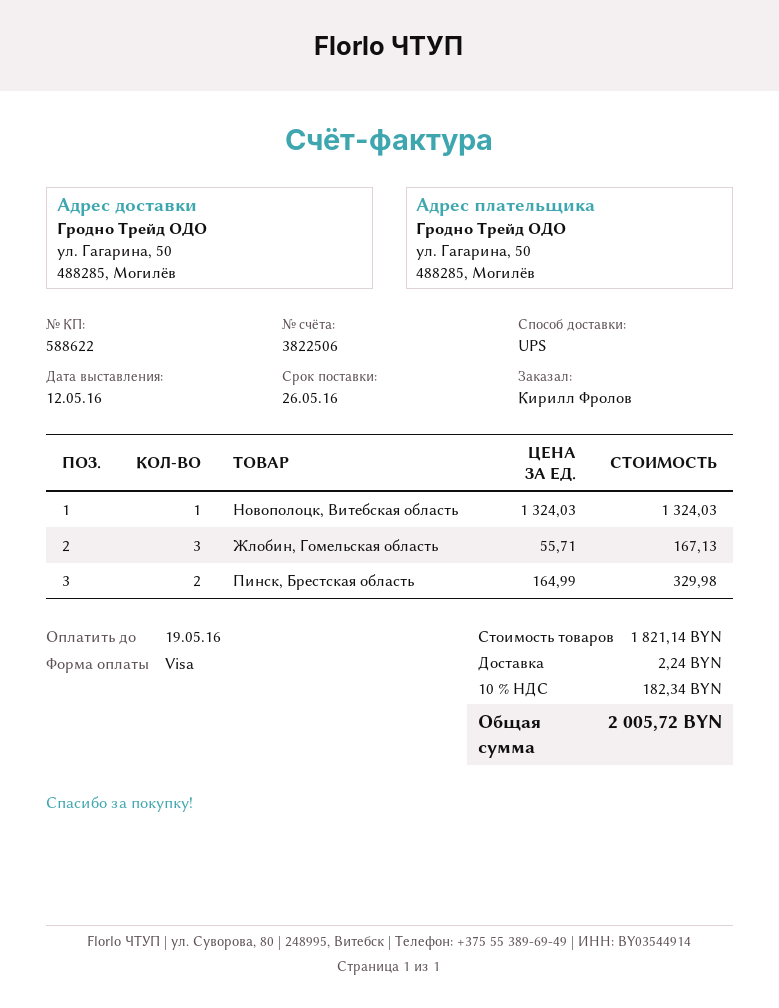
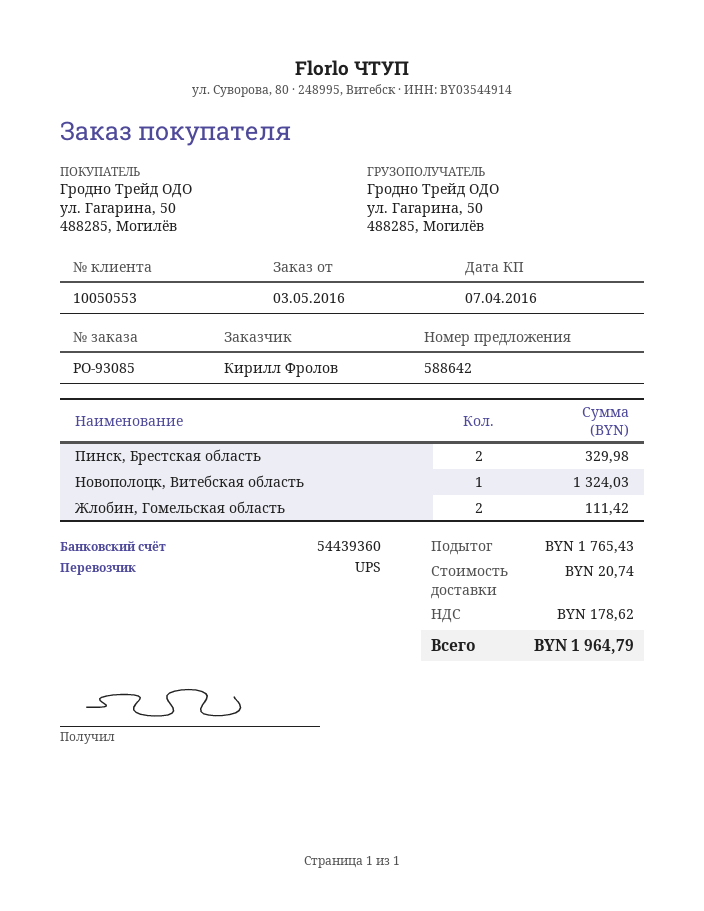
quote number: 588622 -> 588642
Жлобин, Гомельская область: 3 for 167.13 -> 2 for 111.42
subtotal: 1821.14 -> 1765.43
shipping: 2.24 -> 20.74
tax: 182.34 -> 178.62
total: 2005.72 -> 1964.79

